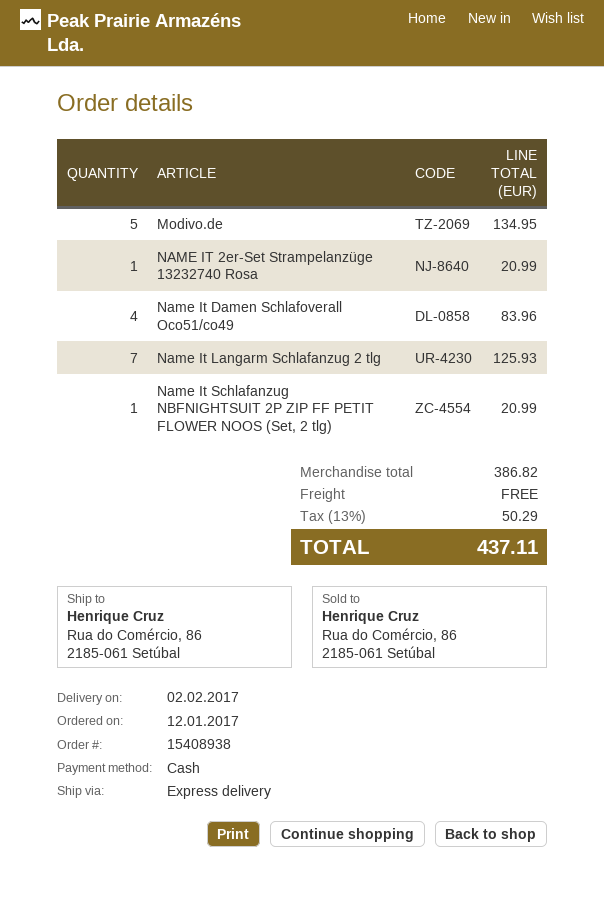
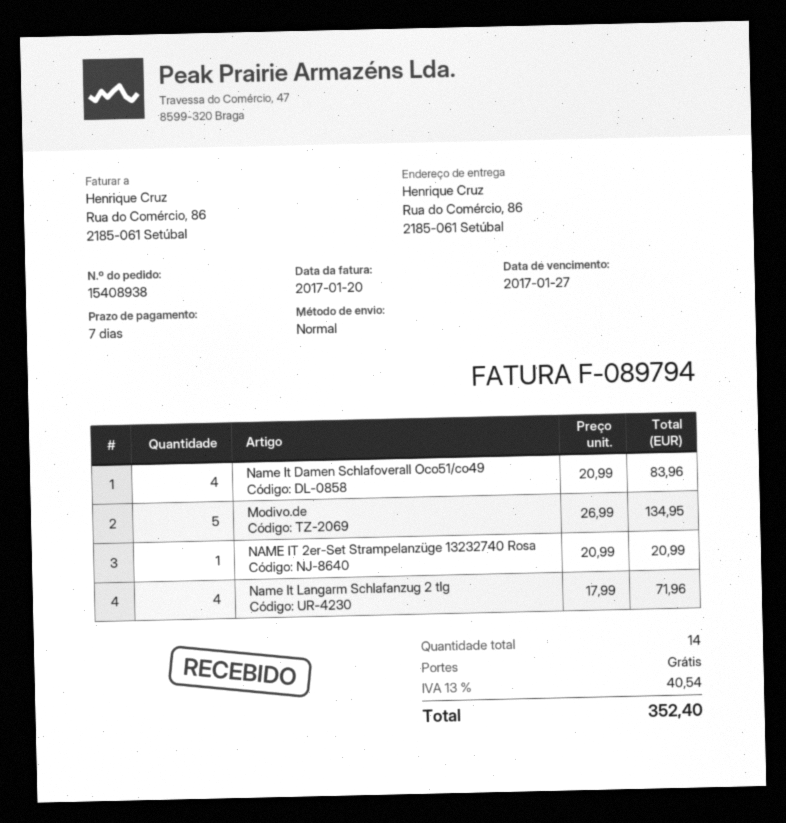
shipping method: express -> standard
Name It Langarm Schlafanzug 2 tlg: 7 for 125.93 -> 4 for 71.96
Name It Schlafanzug NBFNIGHTSUIT 2P ZIP FF PETIT FLOWER NOOS (Set, 2 tlg): 1 for 20.99 -> none
tax: 13% = 50.29 -> 13% = 40.54
total: 437.11 -> 352.40

